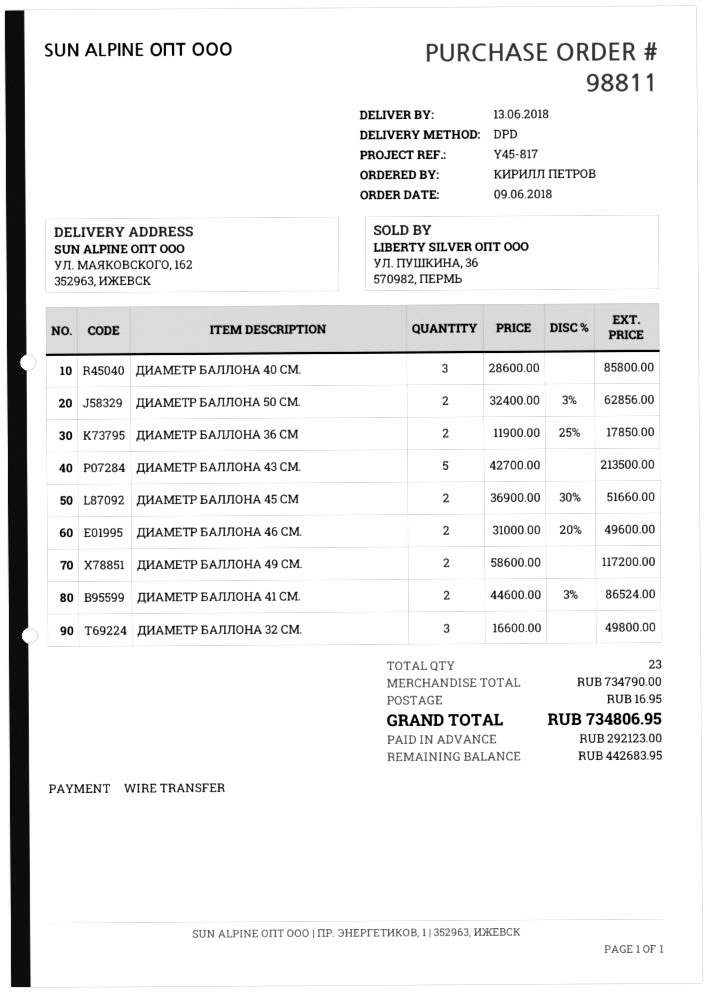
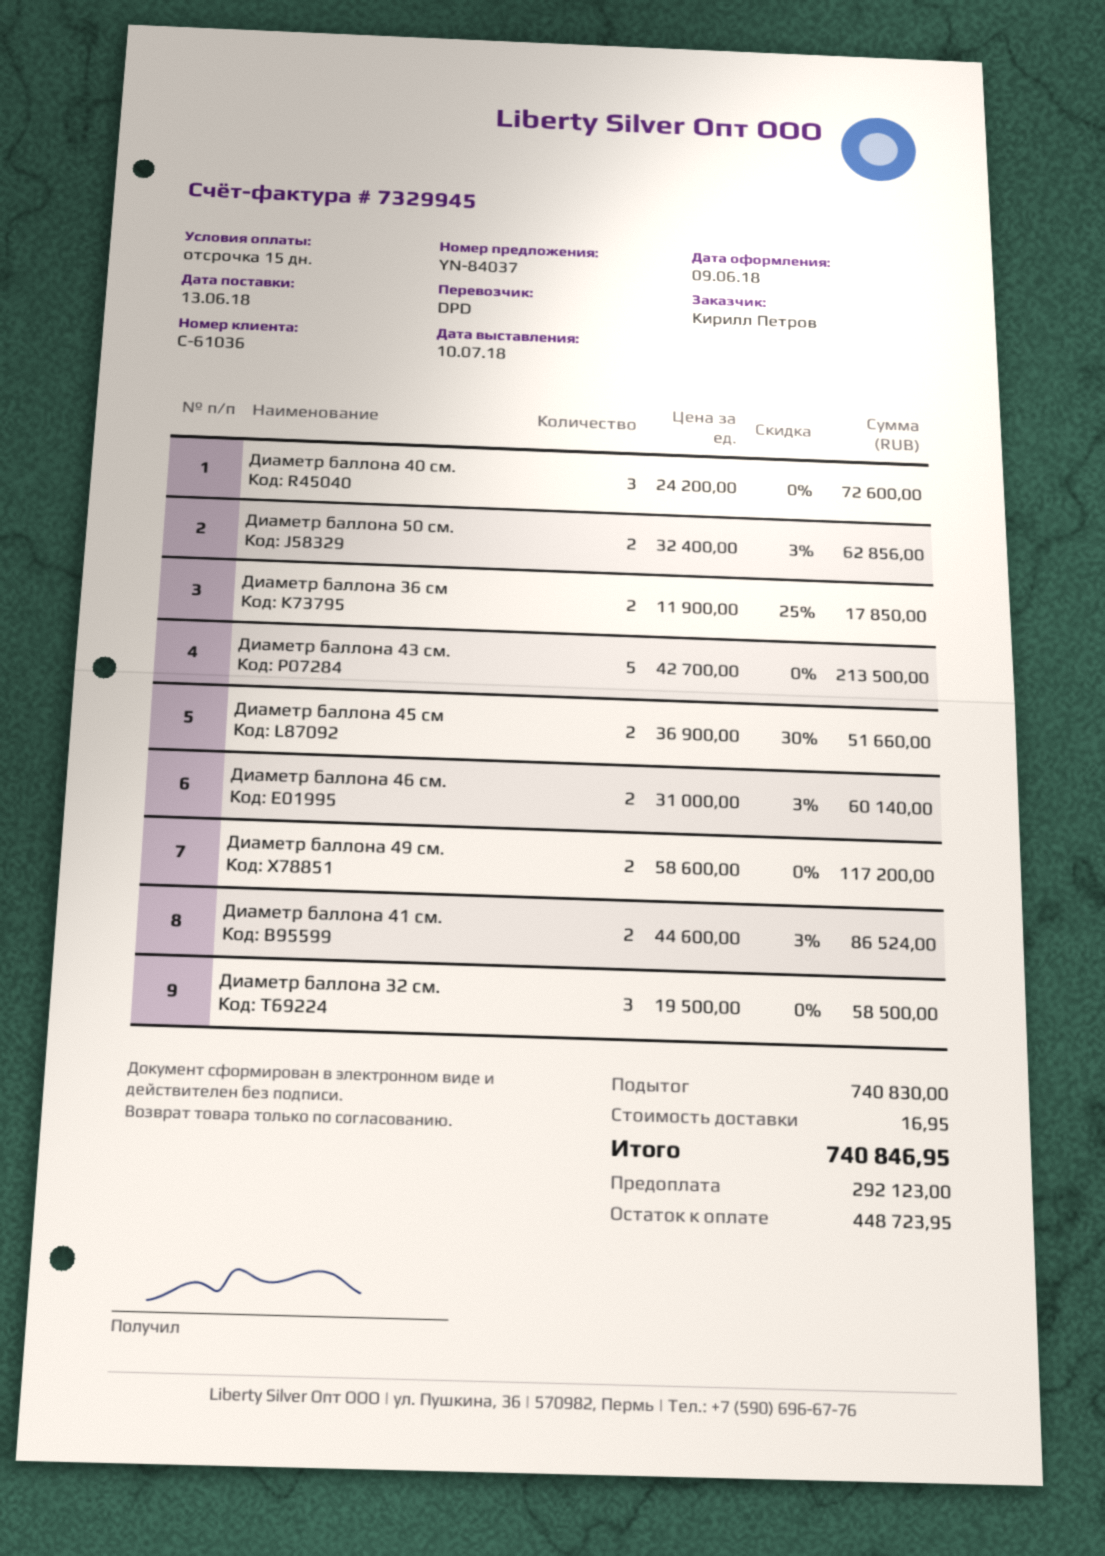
ДИАМЕТР БАЛЛОНА 40 СМ.: 3 x 28600.00 = 85800.00 -> 3 x 24200.00 = 72600.00
ДИАМЕТР БАЛЛОНА 46 СМ.: 2 x 31000.00 - 20% = 49600.00 -> 2 x 31000.00 - 3% = 60140.00
ДИАМЕТР БАЛЛОНА 32 СМ.: 3 x 16600.00 = 49800.00 -> 3 x 19500.00 = 58500.00
subtotal: 734790.00 -> 740830.00
total: 734806.95 -> 740846.95
balance: 442683.95 -> 448723.95

